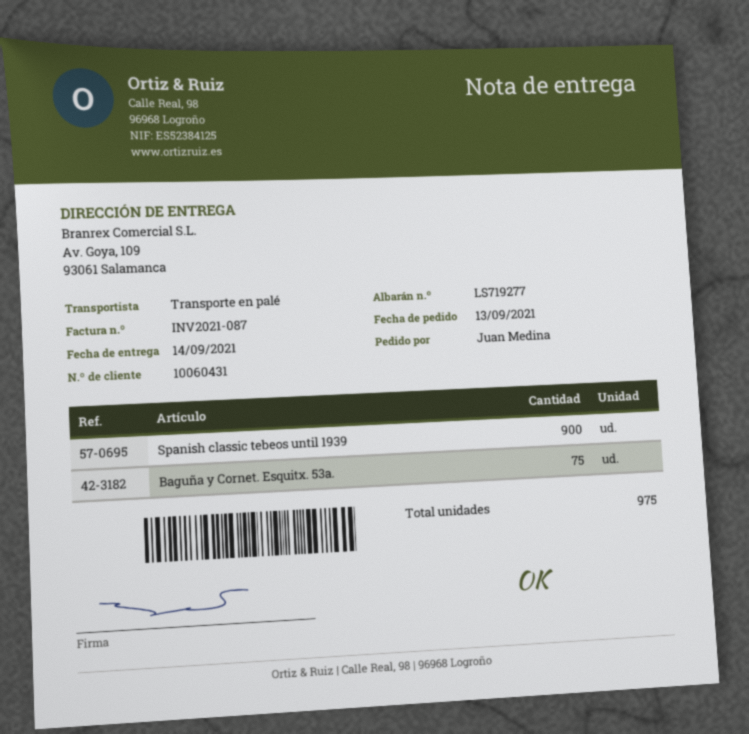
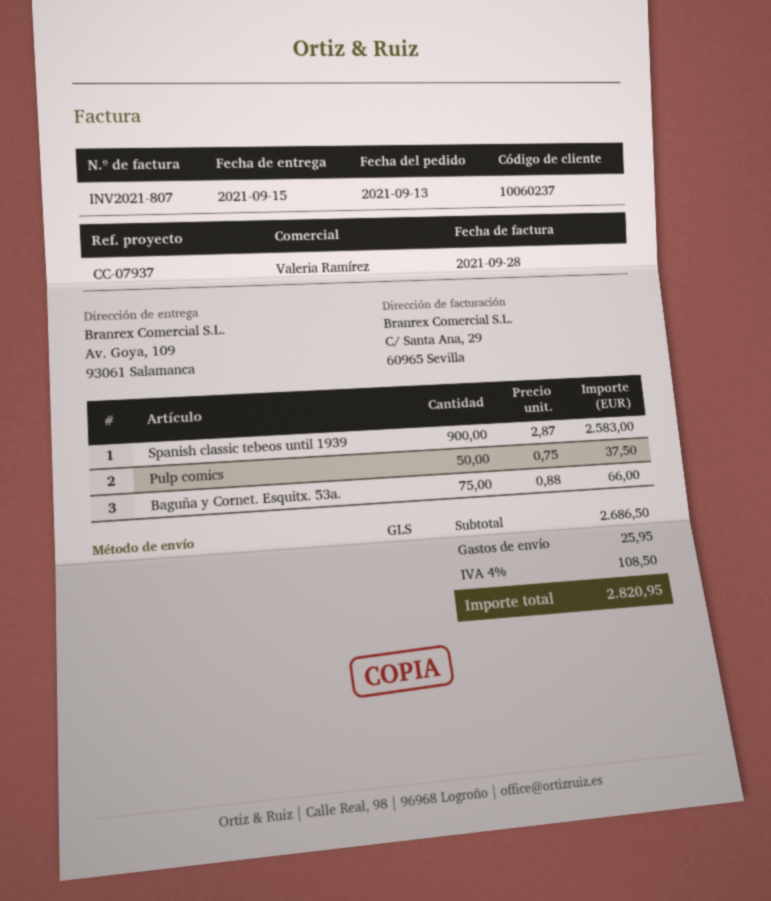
delivery date: 2021-09-14 -> 2021-09-15
invoice number: INV2021-087 -> INV2021-807
customer number: 10060431 -> 10060237
shipping method: pallet freight -> GLS
Pulp comics: none -> 50

